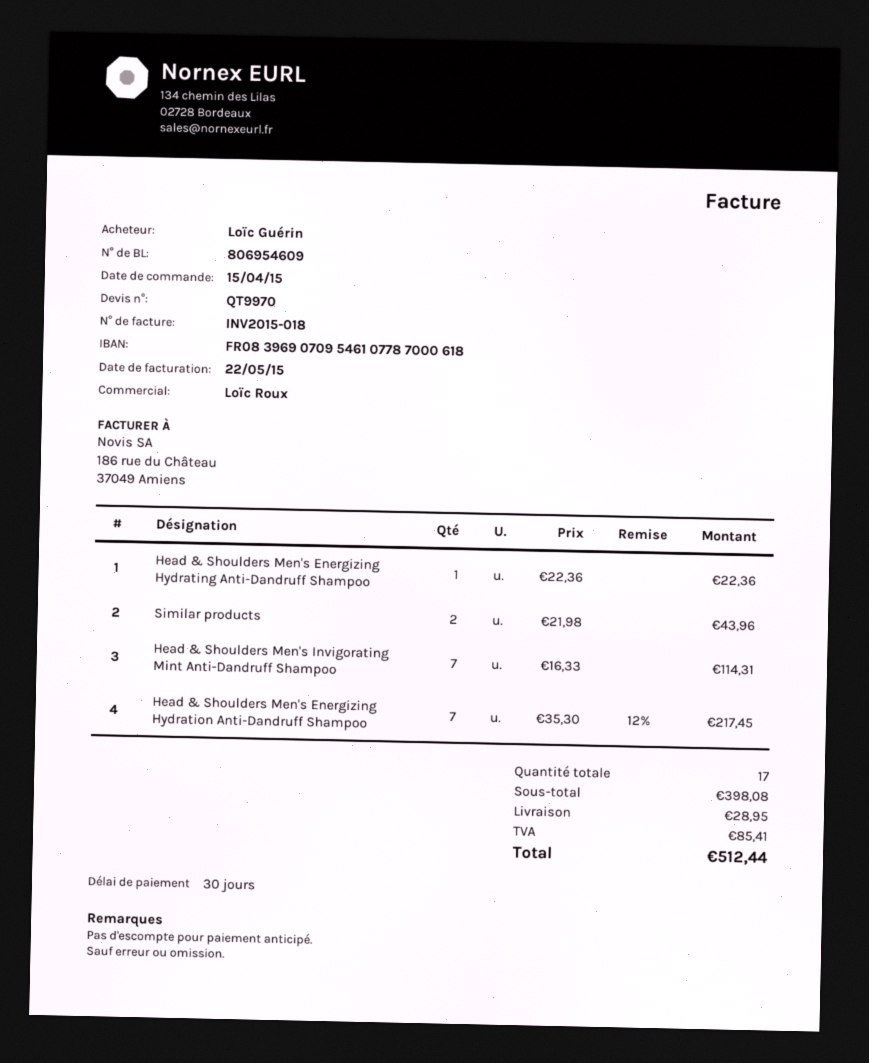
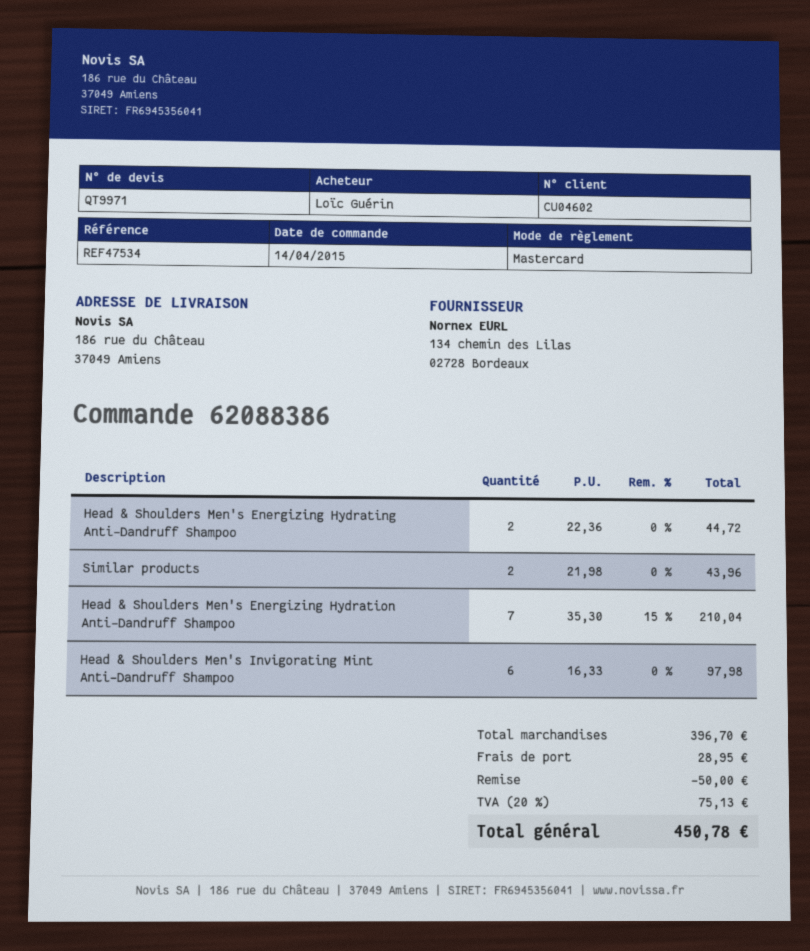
quote number: QT9970 -> QT9971
order date: 2015-04-15 -> 2015-04-14
Head & Shoulders Men's Energizing Hydrating Anti-Dandruff Shampoo: 1 x 22.36 = 22.36 -> 2 x 22.36 = 44.72
Head & Shoulders Men's Invigorating Mint Anti-Dandruff Shampoo: 7 x 16.33 = 114.31 -> 6 x 16.33 = 97.98
Head & Shoulders Men's Energizing Hydration Anti-Dandruff Shampoo: 7 x 35.30 - 12% = 217.45 -> 7 x 35.30 - 15% = 210.04
subtotal: 398.08 -> 396.70
discount: none -> 50.00
tax: 85.41 -> 75.13
total: 512.44 -> 450.78

